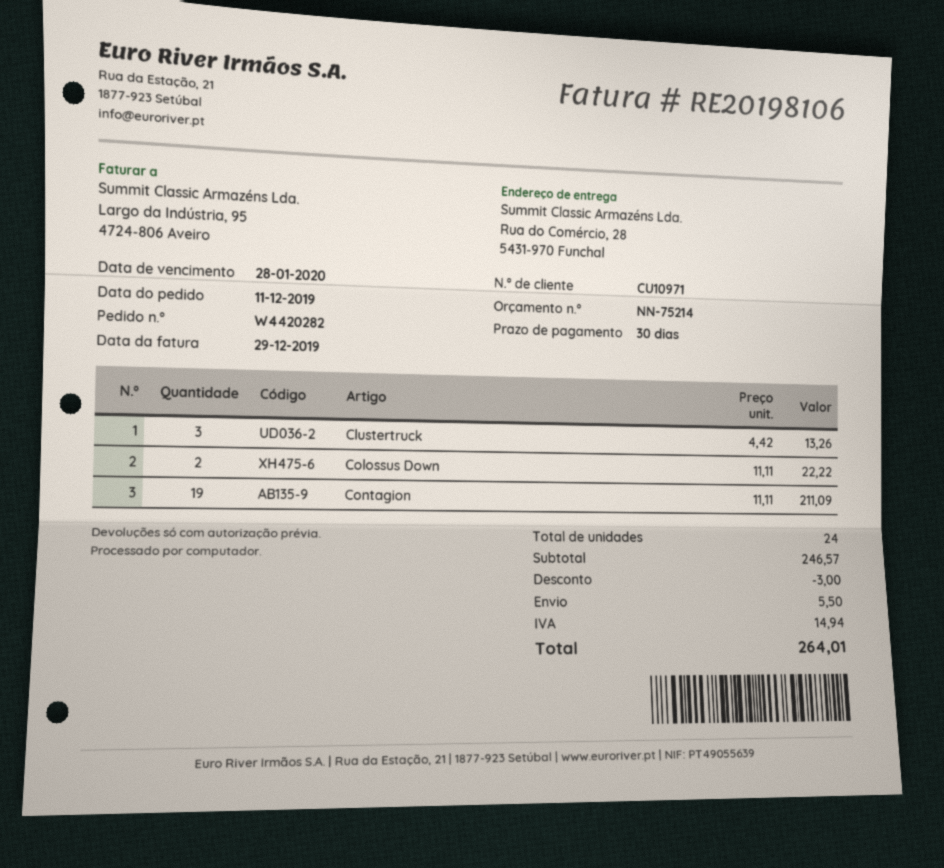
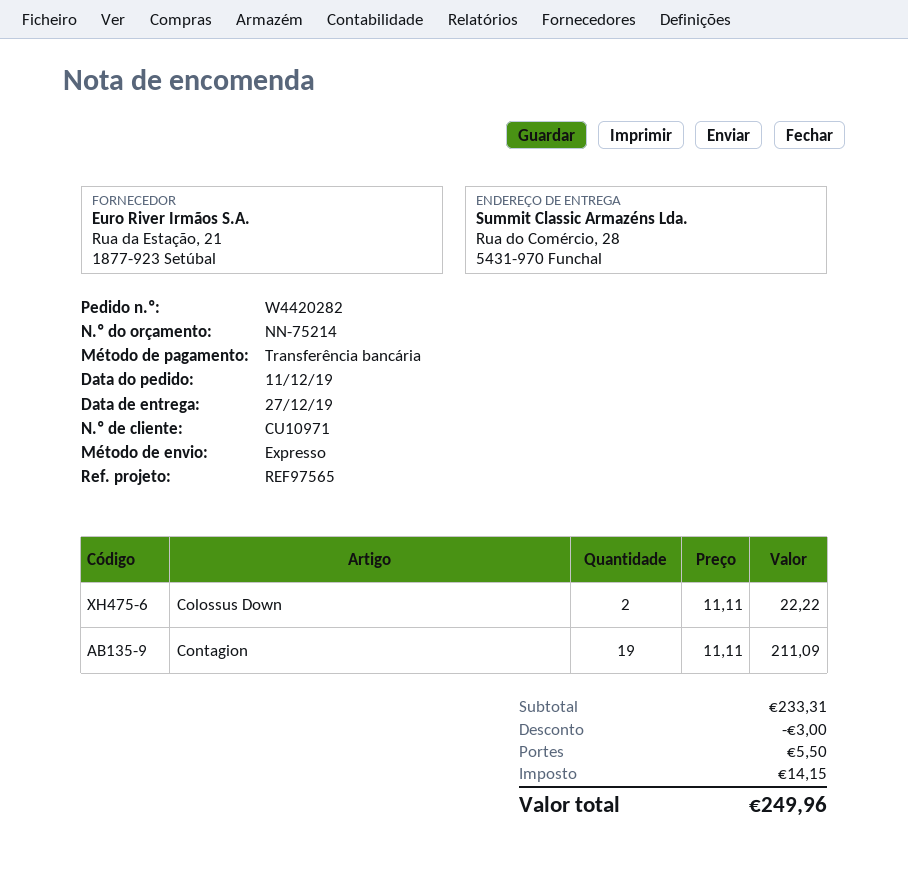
Clustertruck: 3 x 4.42 = 13.26 -> none
subtotal: 246.57 -> 233.31
tax: 14.94 -> 14.15
total: 264.01 -> 249.96

